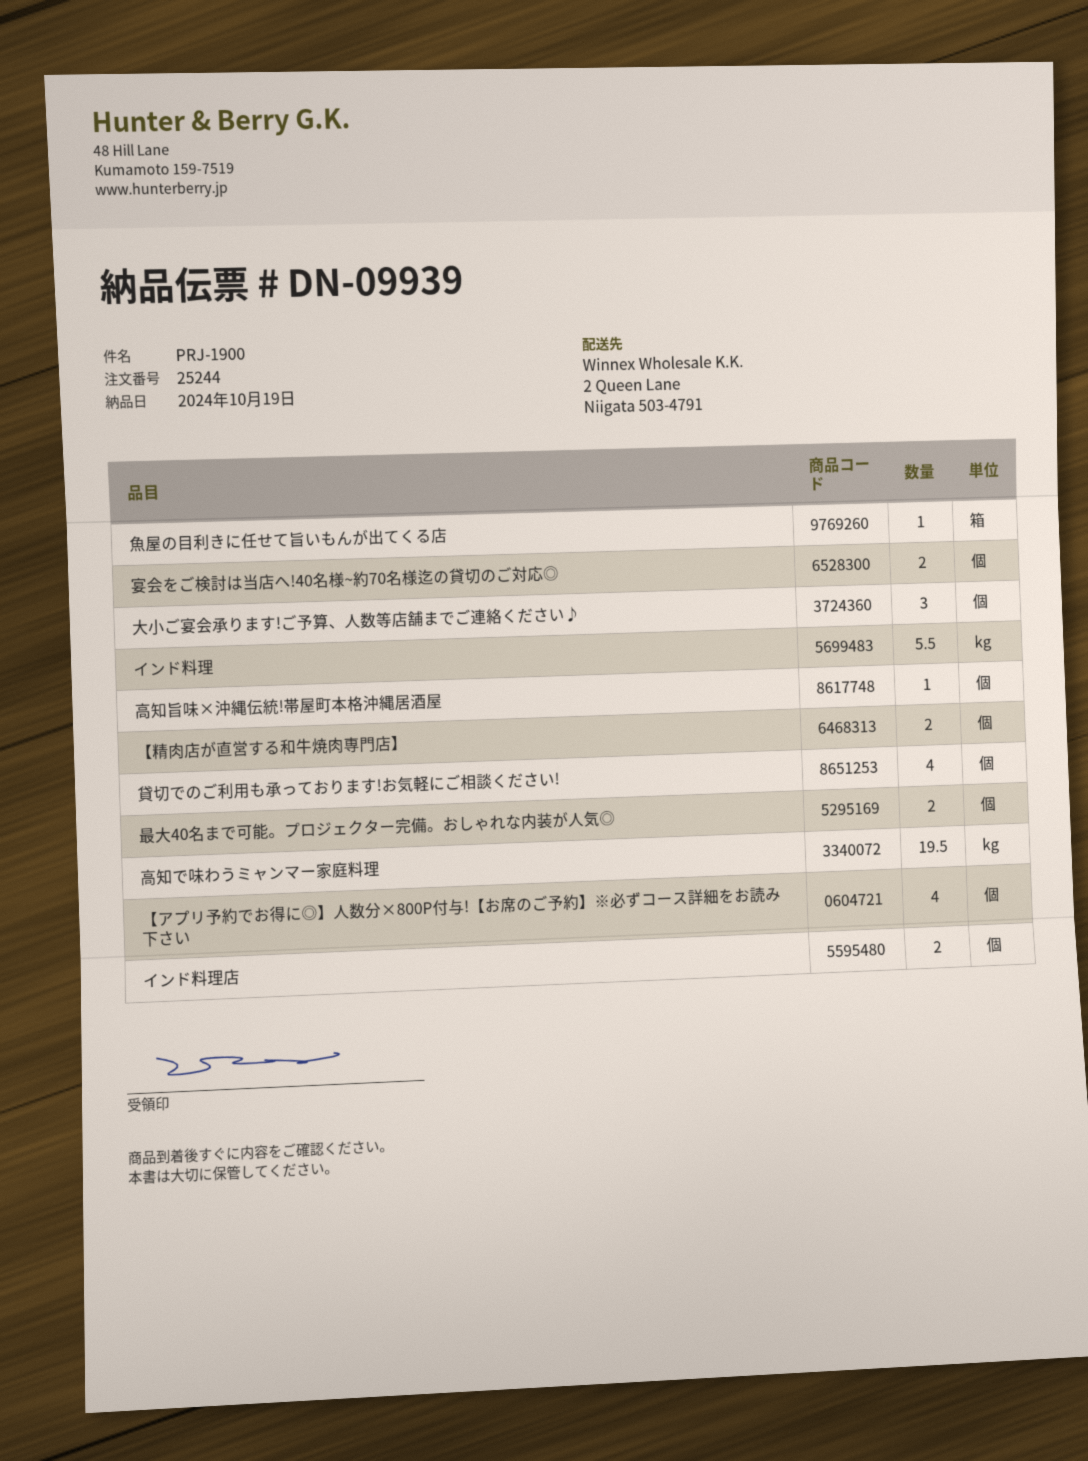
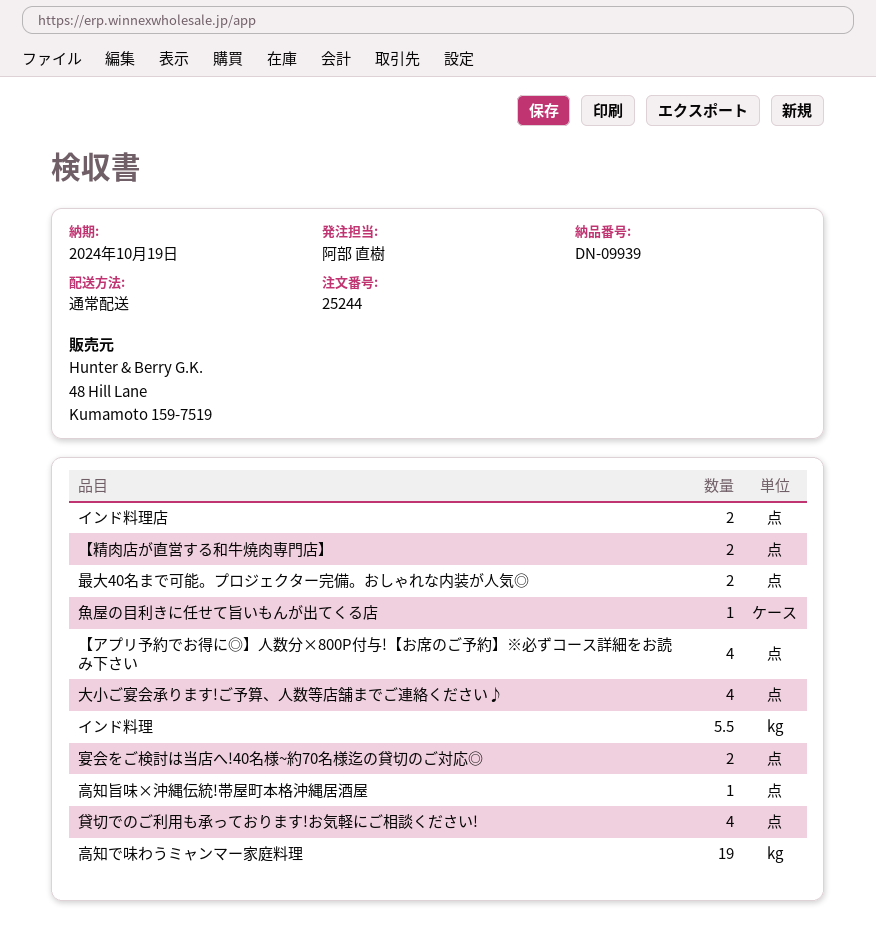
大小ご宴会承ります!ご予算、人数等店舗までご連絡ください♪: 3 -> 4
高知で味わうミャンマー家庭料理: 19.5 -> 19

